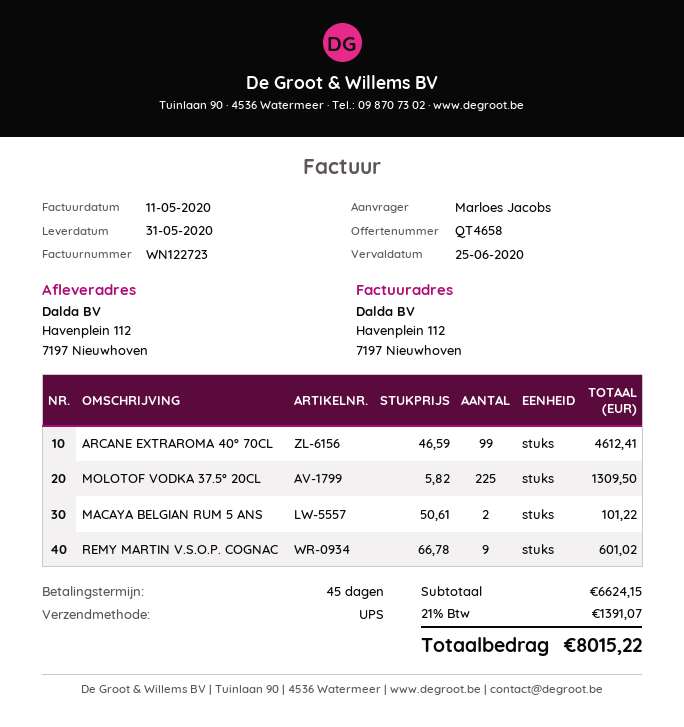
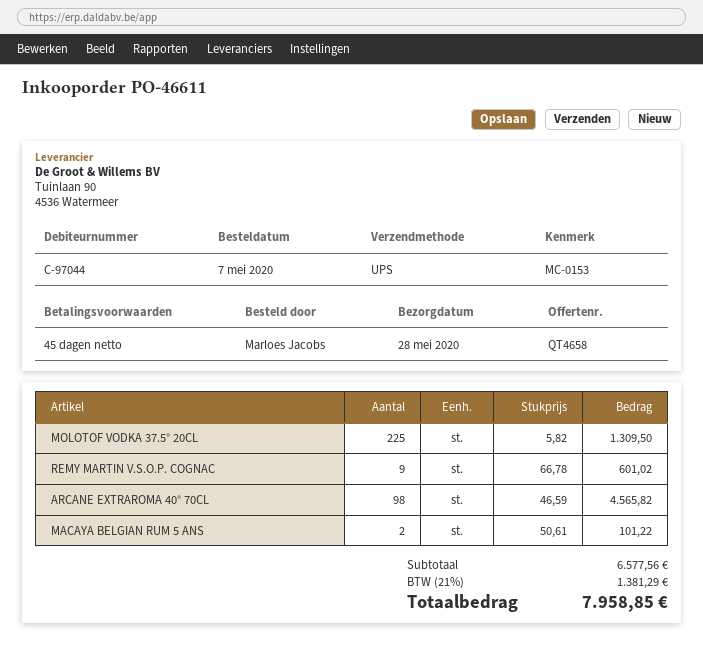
delivery date: 2020-05-31 -> 2020-05-28
ARCANE EXTRAROMA 40° 70CL: 99 x 46.59 = 4612.41 -> 98 x 46.59 = 4565.82
subtotal: 6624.15 -> 6577.56
tax: 21% = 1391.07 -> 21% = 1381.29
total: 8015.22 -> 7958.85

